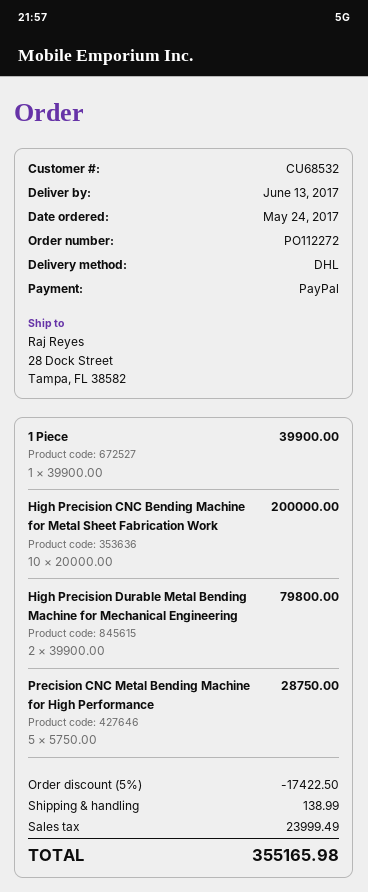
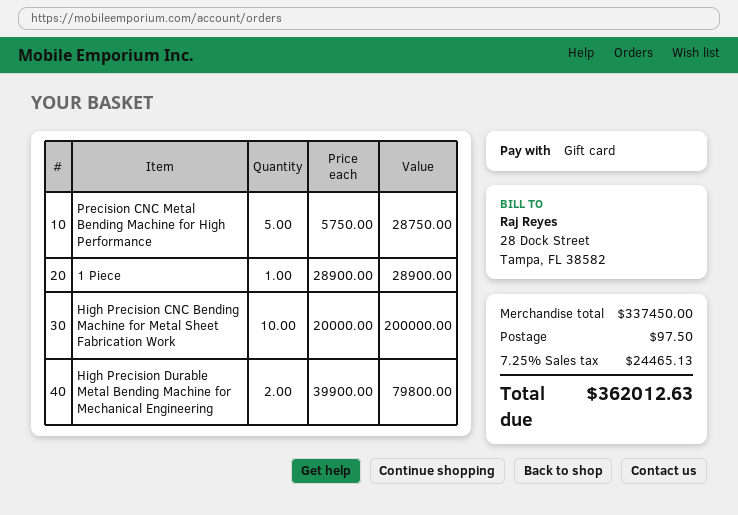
payment method: PayPal -> gift card
1 Piece: 1 x 39900.00 = 39900.00 -> 1 x 28900.00 = 28900.00
discount: 5% = 17422.50 -> none
shipping: 138.99 -> 97.50
tax: 23999.49 -> 24465.13
total: 355165.98 -> 362012.63

